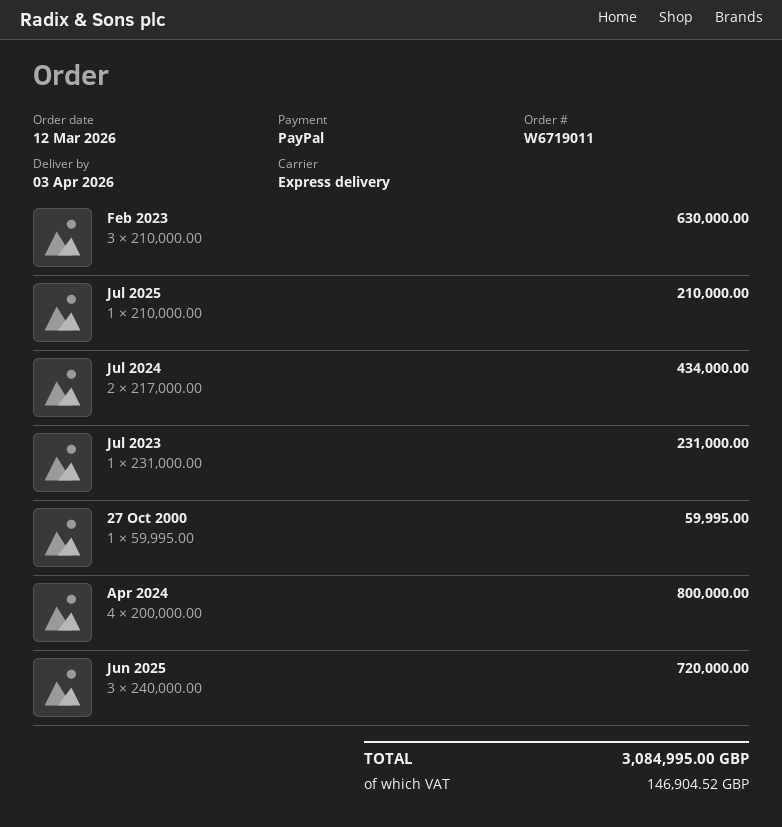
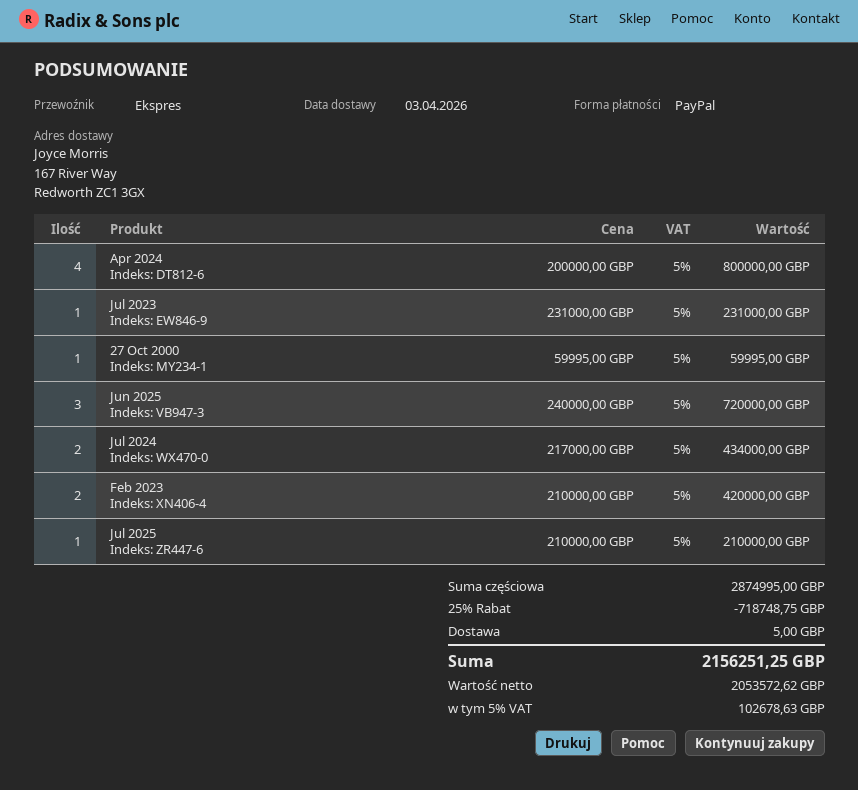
Feb 2023: 3 x 210000.00 = 630000.00 -> 2 x 210000.00 = 420000.00
discount: none -> 25% = 718748.75
shipping: none -> 5.00
tax: 146904.52 -> 102678.63
total: 3084995.00 -> 2156251.25

